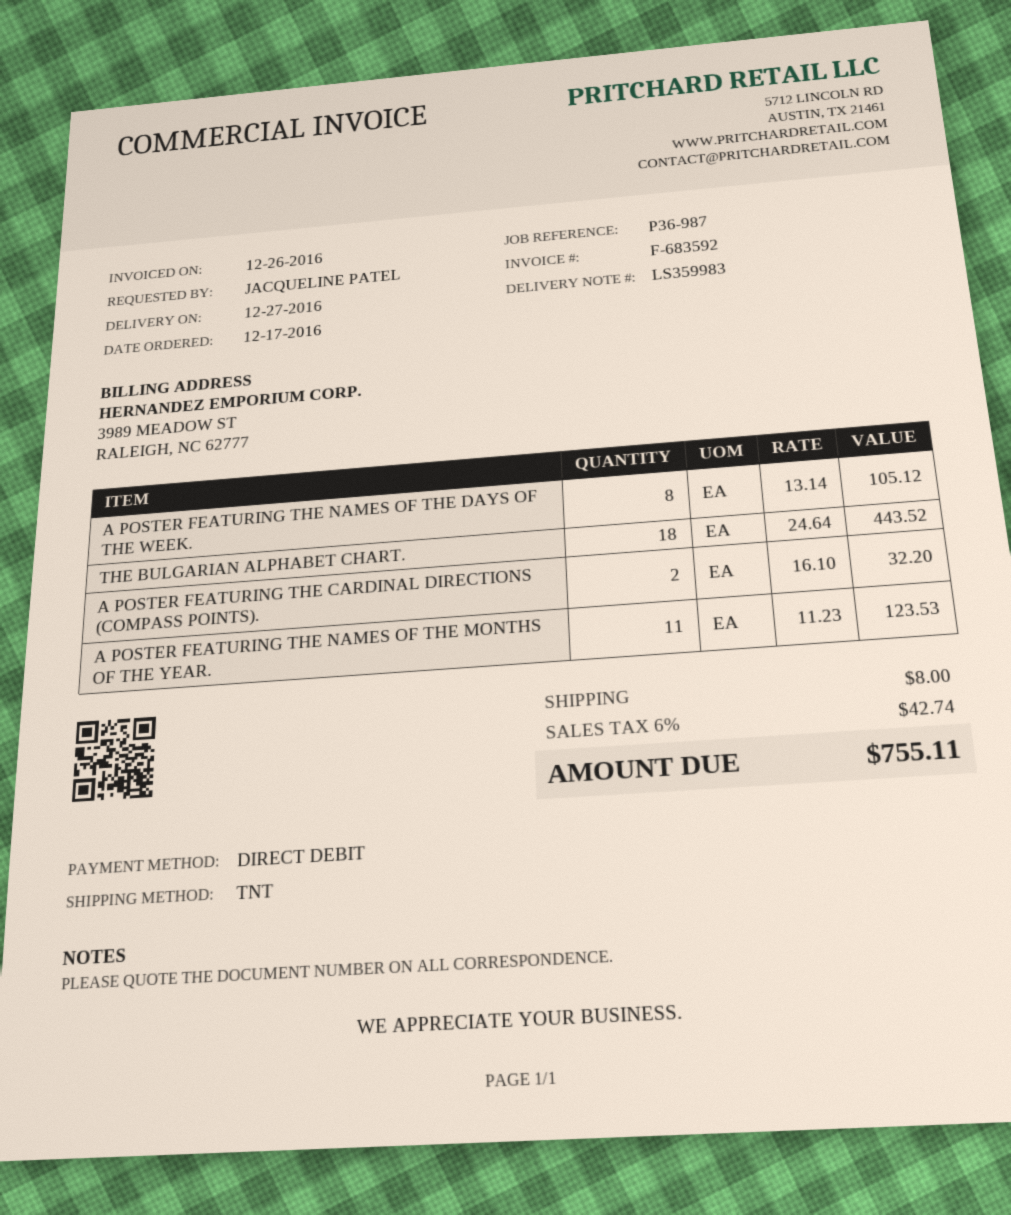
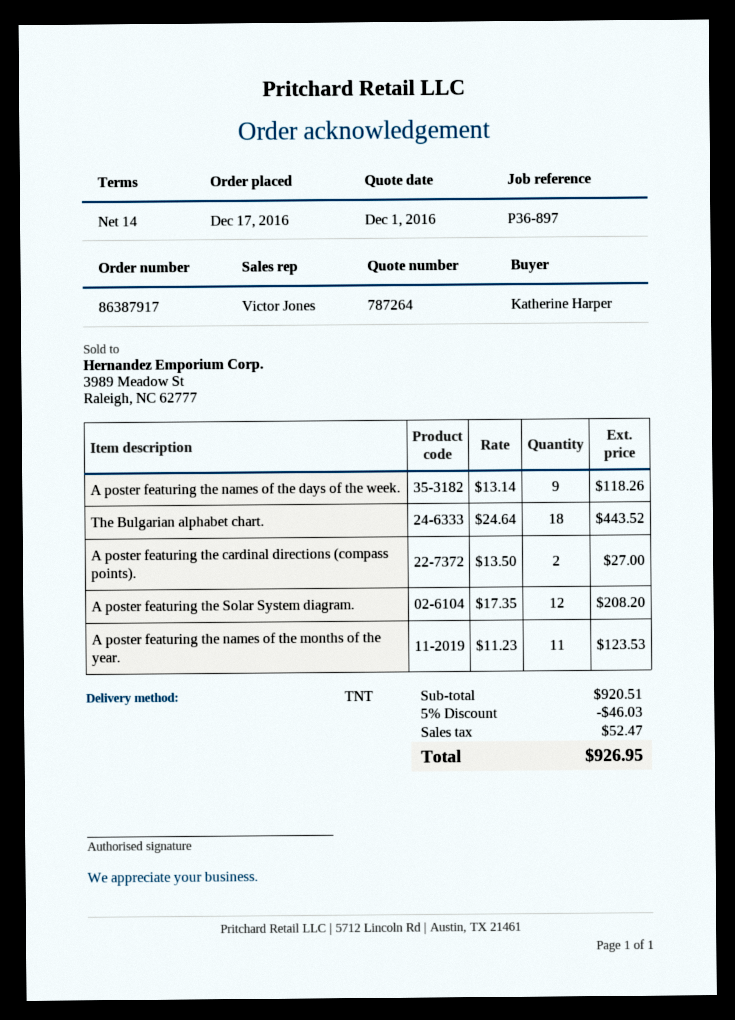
reference: P36-987 -> P36-897
ordered by: JACQUELINE PATEL -> Katherine Harper
A POSTER FEATURING THE NAMES OF THE DAYS OF THE WEEK.: 8 x 13.14 = 105.12 -> 9 x 13.14 = 118.26
A POSTER FEATURING THE CARDINAL DIRECTIONS (COMPASS POINTS).: 2 x 16.10 = 32.20 -> 2 x 13.50 = 27.00
A poster featuring the Solar System diagram.: none -> 12 x 17.35 = 208.20
discount: none -> 5% = 46.03
shipping: 8.00 -> none
tax: 42.74 -> 52.47
total: 755.11 -> 926.95

